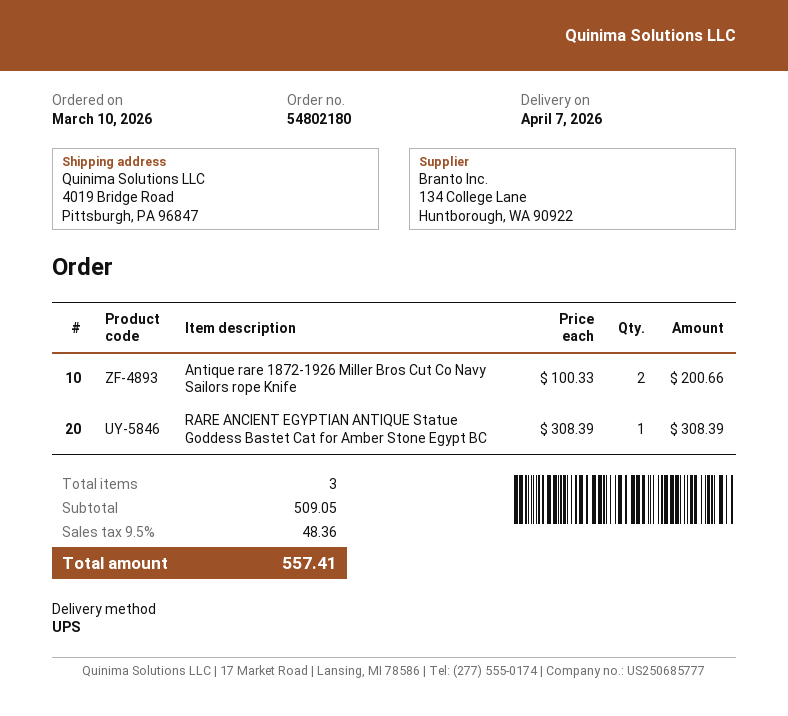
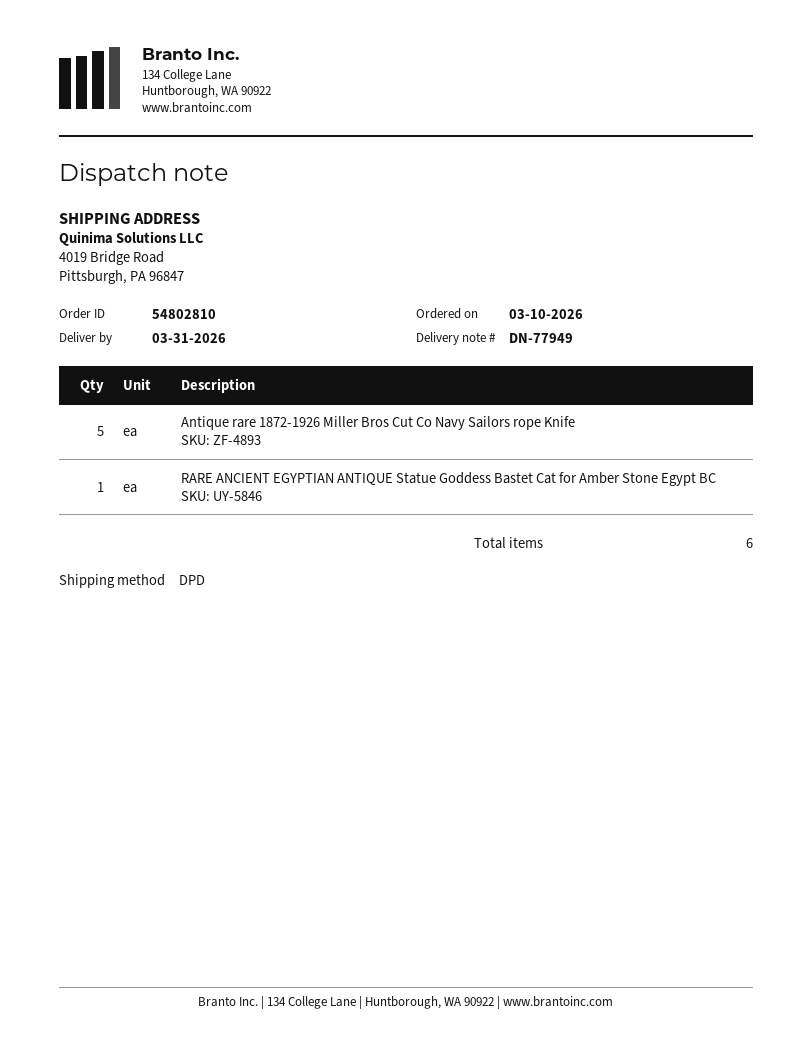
order number: 54802180 -> 54802810
delivery date: 2026-04-07 -> 2026-03-31
shipping method: UPS -> DPD
Antique rare 1872-1926 Miller Bros Cut Co Navy Sailors rope Knife: 2 -> 5
total quantity: 3 -> 6

